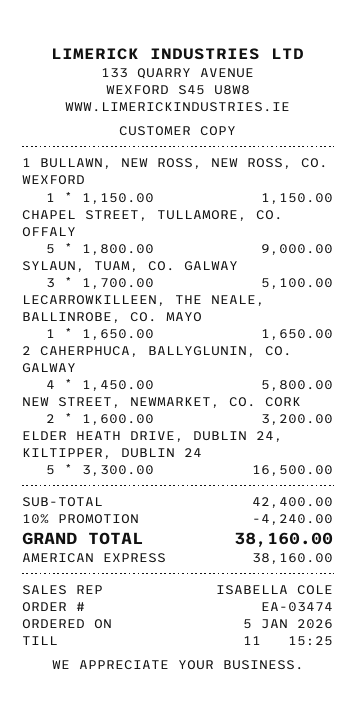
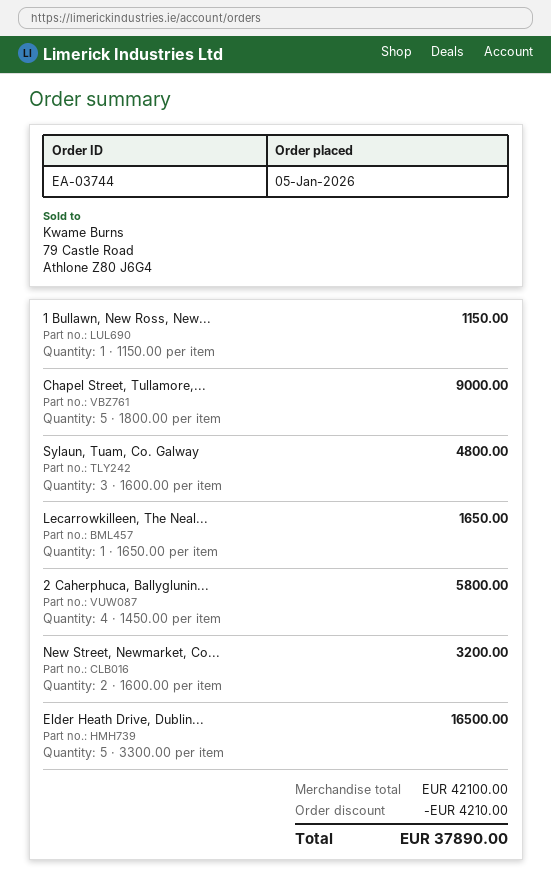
order number: EA-03474 -> EA-03744
SYLAUN, TUAM, CO. GALWAY: 3 x 1700.00 = 5100.00 -> 3 x 1600.00 = 4800.00
subtotal: 42400.00 -> 42100.00
discount: 4240.00 -> 4210.00
total: 38160.00 -> 37890.00

